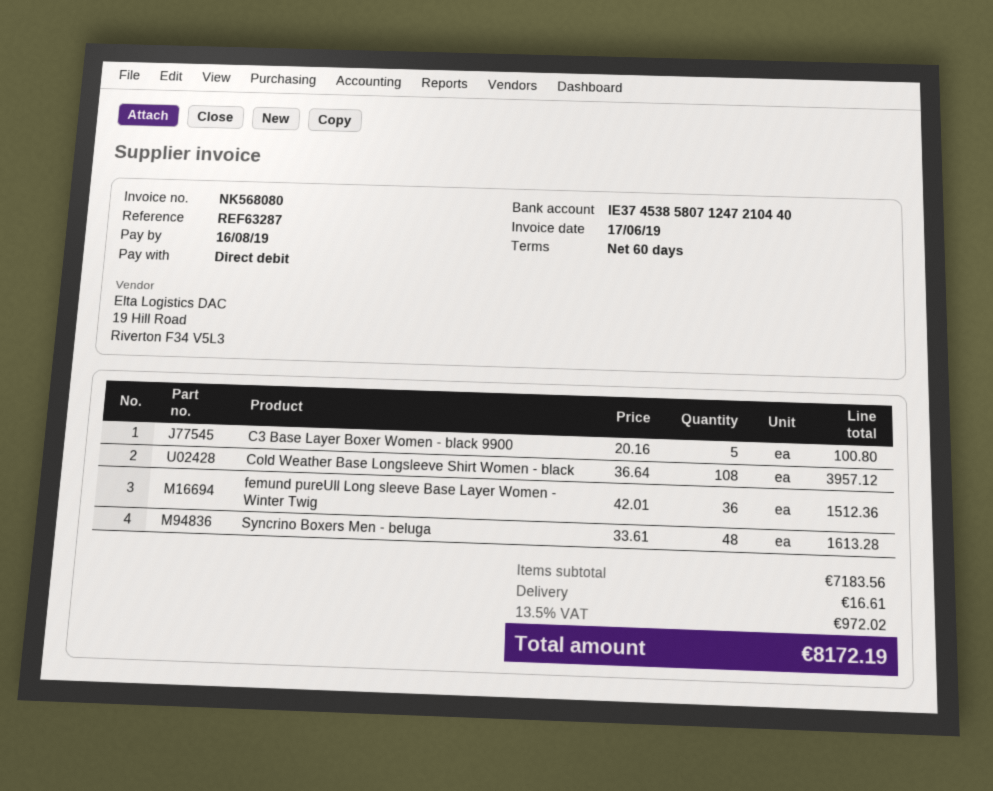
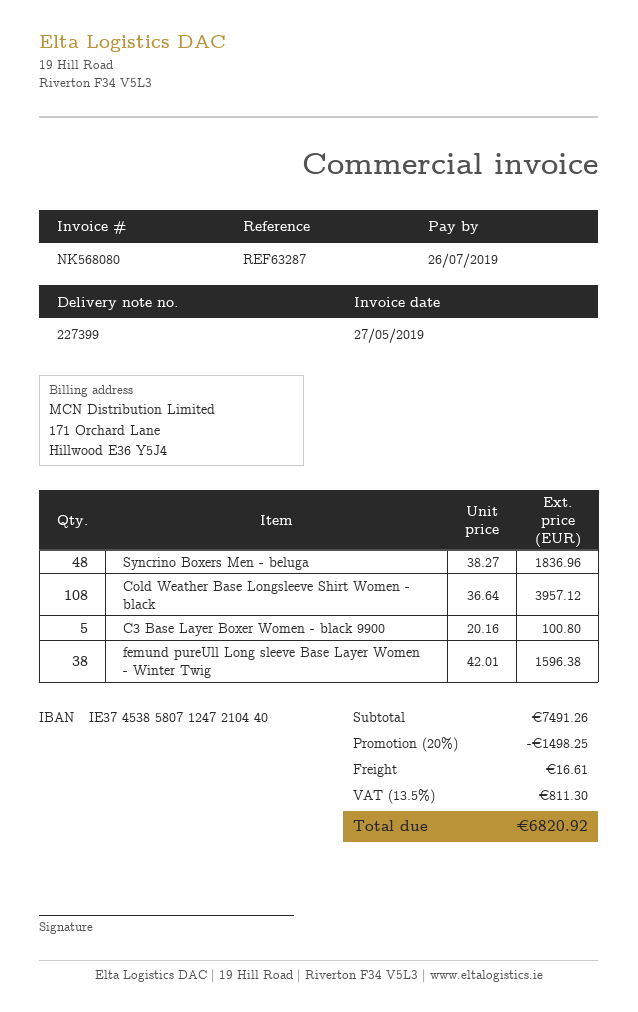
invoice date: 2019-06-17 -> 2019-05-27
due date: 2019-08-16 -> 2019-07-26
femund pureUll Long sleeve Base Layer Women - Winter Twig: 36 x 42.01 = 1512.36 -> 38 x 42.01 = 1596.38
Syncrino Boxers Men - beluga: 48 x 33.61 = 1613.28 -> 48 x 38.27 = 1836.96
subtotal: 7183.56 -> 7491.26
discount: none -> 20% = 1498.25
tax: 13.5% = 972.02 -> 13.5% = 811.30
total: 8172.19 -> 6820.92

